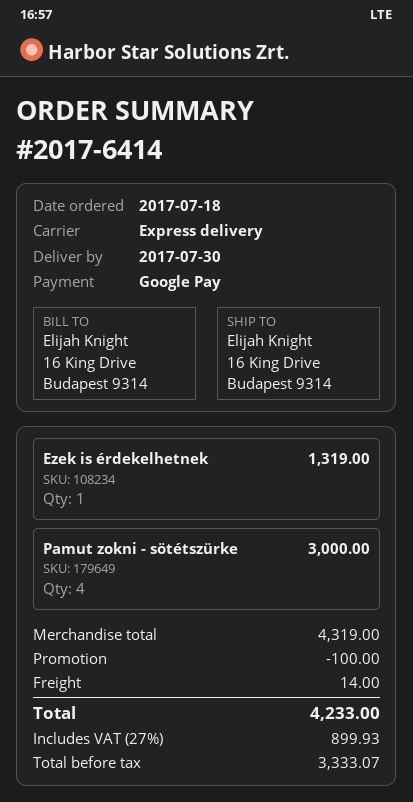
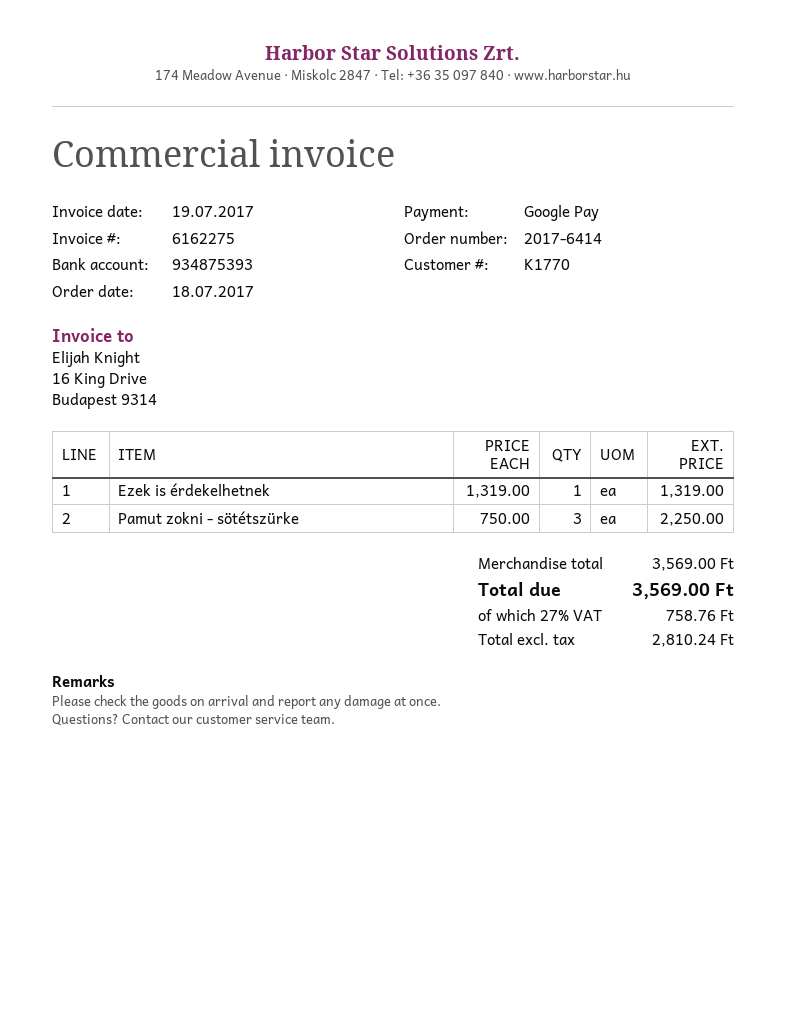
Pamut zokni - sötétszürke: 4 for 3000.00 -> 3 for 2250.00
subtotal: 4319.00 -> 3569.00
discount: 100.00 -> none
shipping: 14.00 -> none
net: 3333.07 -> 2810.24
tax: 27% = 899.93 -> 27% = 758.76
total: 4233.00 -> 3569.00

